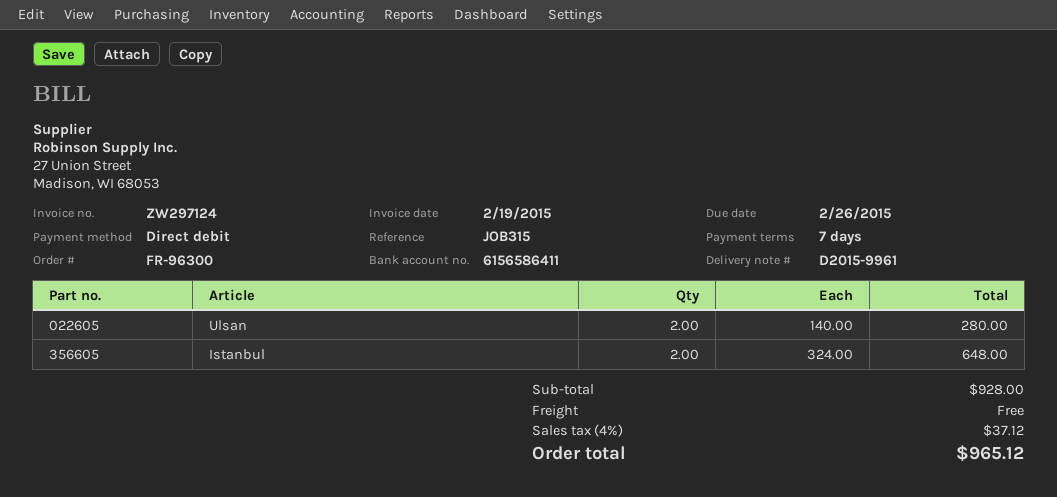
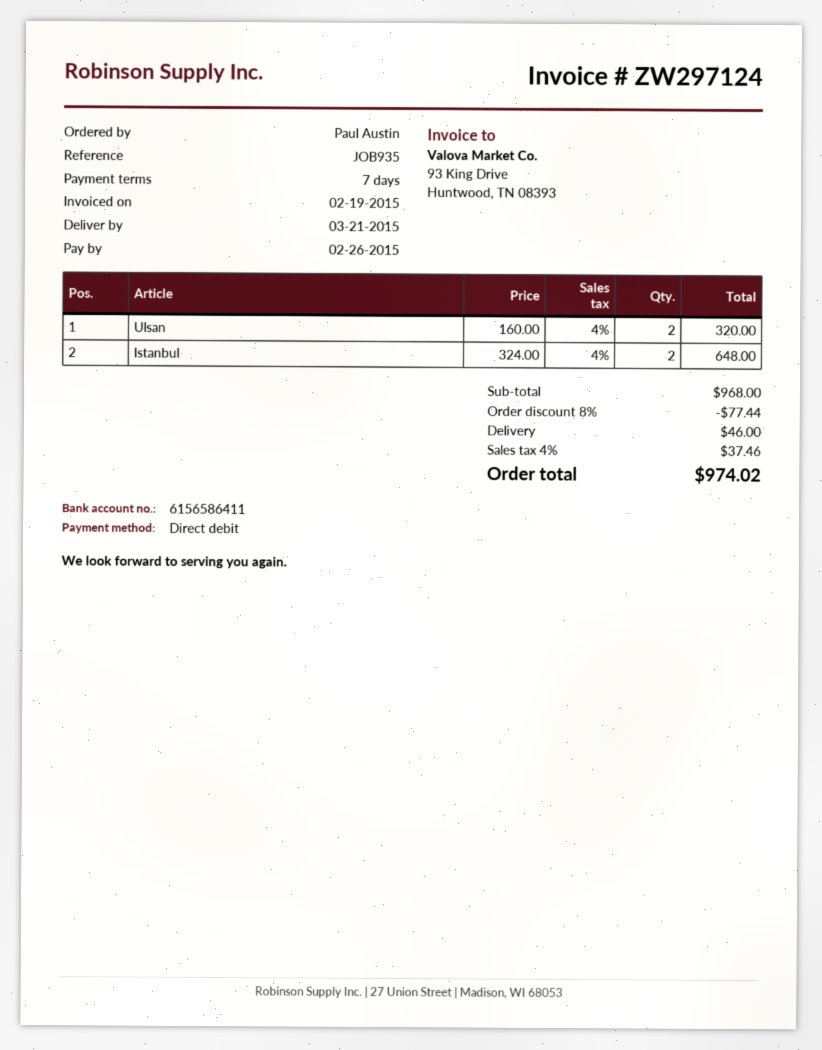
reference: JOB315 -> JOB935
Ulsan: 2 x 140.00 = 280.00 -> 2 x 160.00 = 320.00
subtotal: 928.00 -> 968.00
discount: none -> 8% = 77.44
shipping: 0.00 -> 46.00
tax: 4% = 37.12 -> 4% = 37.46
total: 965.12 -> 974.02

